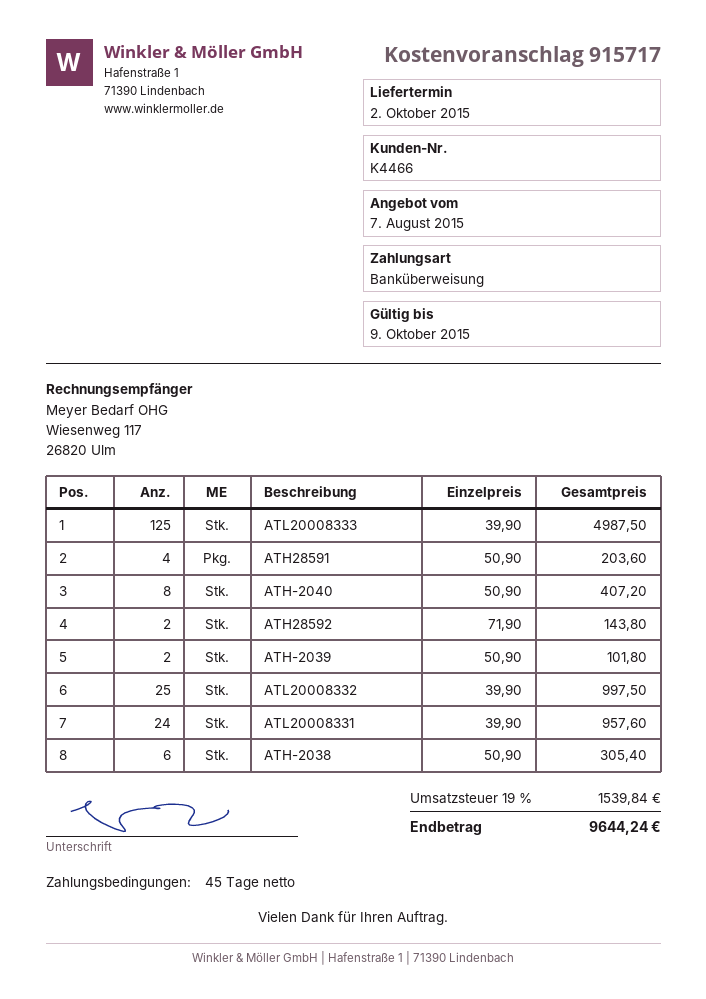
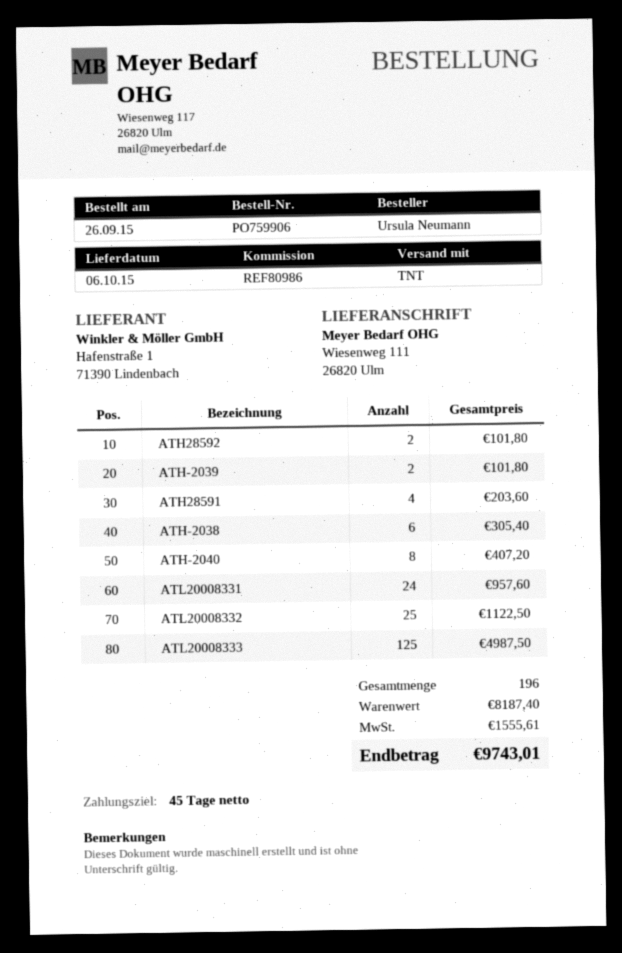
delivery date: 2015-10-02 -> 2015-10-06
ATH28592: 2 for 143.80 -> 2 for 101.80
ATL20008332: 25 for 997.50 -> 25 for 1122.50
tax: 1539.84 -> 1555.61
total: 9644.24 -> 9743.01

